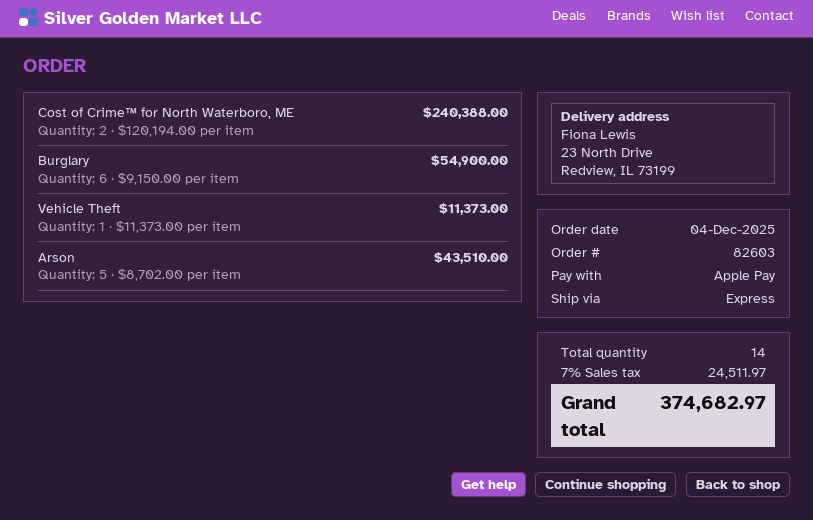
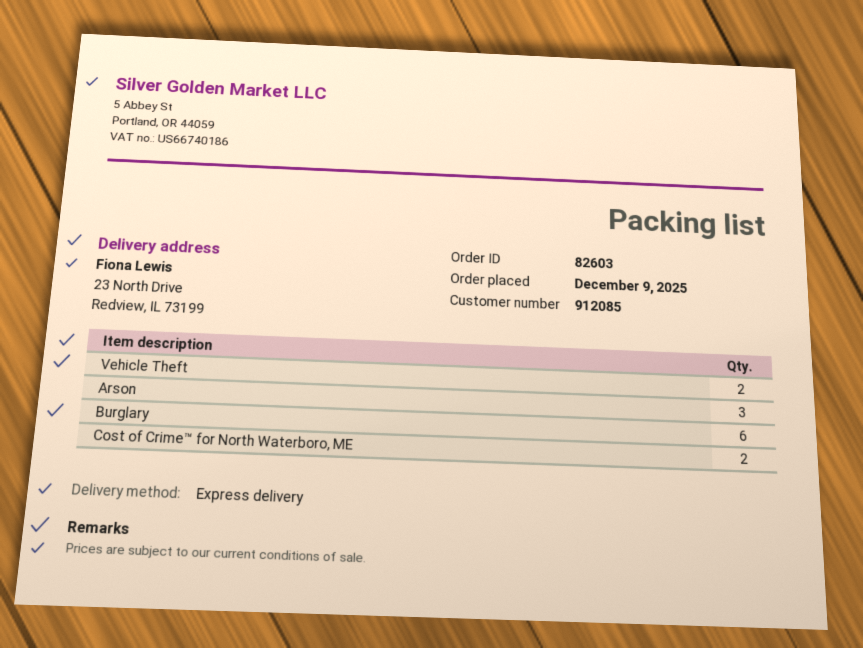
order date: 2025-12-04 -> 2025-12-09
Vehicle Theft: 1 -> 2
Arson: 5 -> 3

